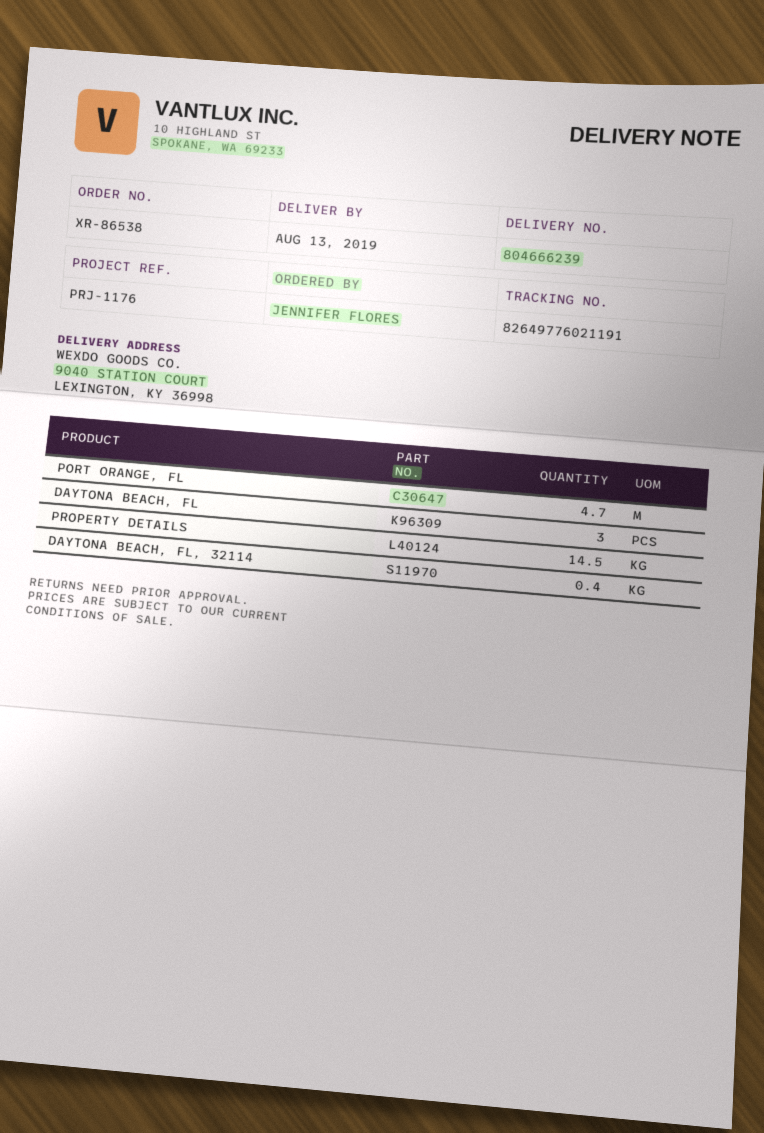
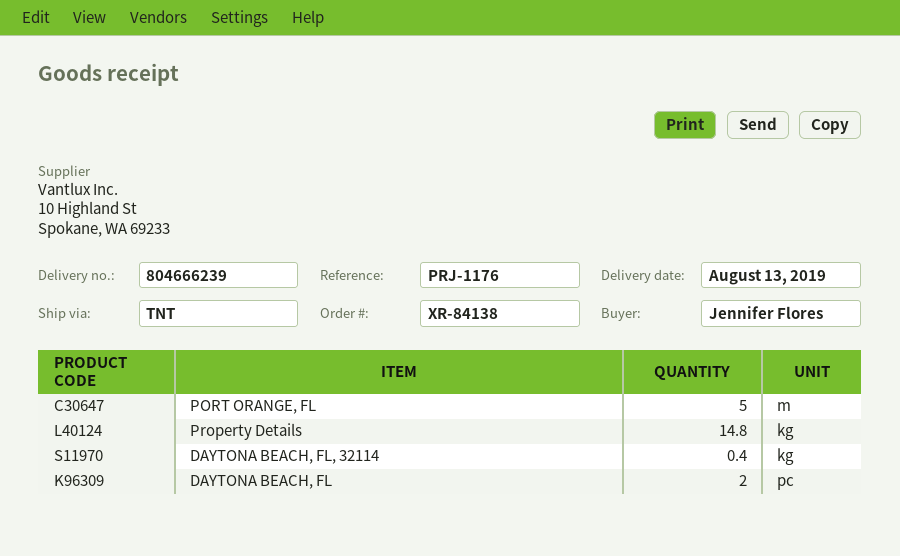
order number: XR-86538 -> XR-84138
PORT ORANGE, FL: 4.7 -> 5
DAYTONA BEACH, FL: 3 -> 2
PROPERTY DETAILS: 14.5 -> 14.8

